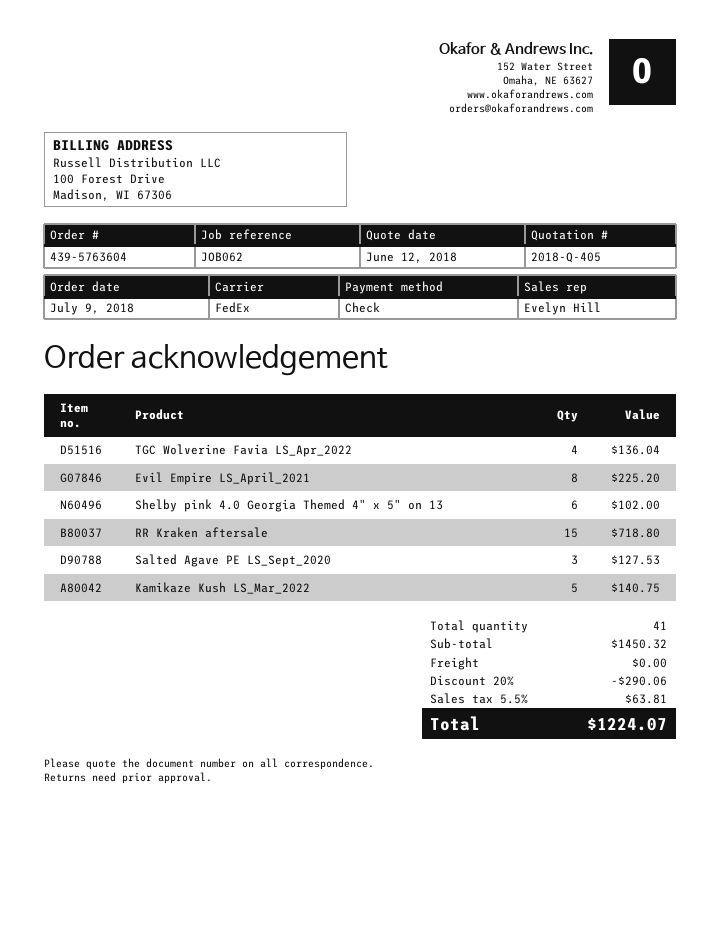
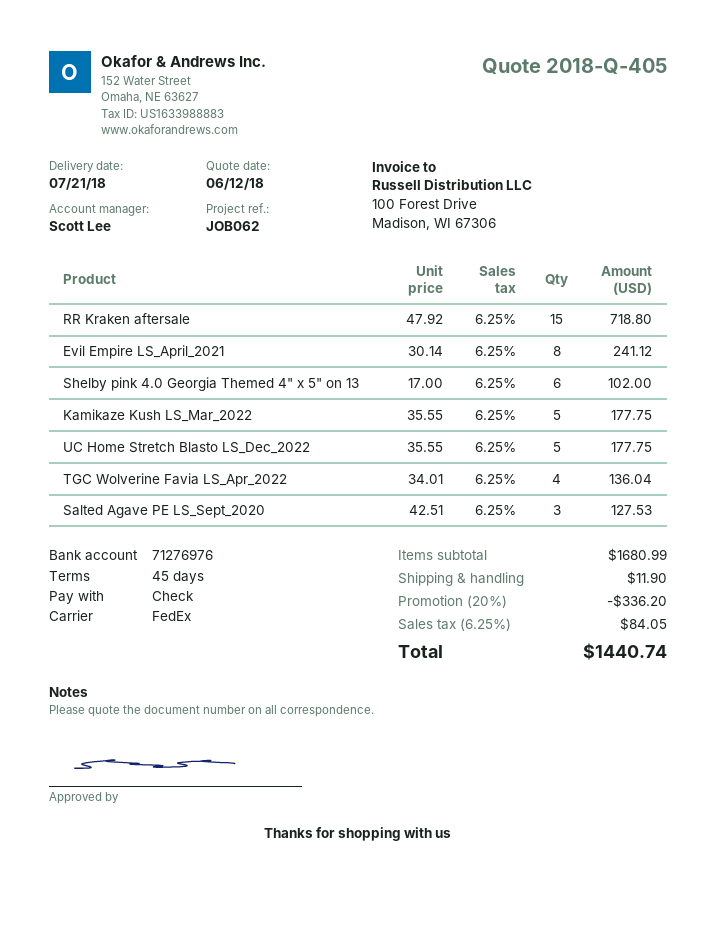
sales rep: Evelyn Hill -> Scott Lee
Evil Empire LS_April_2021: 8 for 225.20 -> 8 for 241.12
Kamikaze Kush LS_Mar_2022: 5 for 140.75 -> 5 for 177.75
UC Home Stretch Blasto LS_Dec_2022: none -> 5 for 177.75
subtotal: 1450.32 -> 1680.99
discount: 20% = 290.06 -> 20% = 336.20
shipping: 0.00 -> 11.90
tax: 5.5% = 63.81 -> 6.25% = 84.05
total: 1224.07 -> 1440.74

